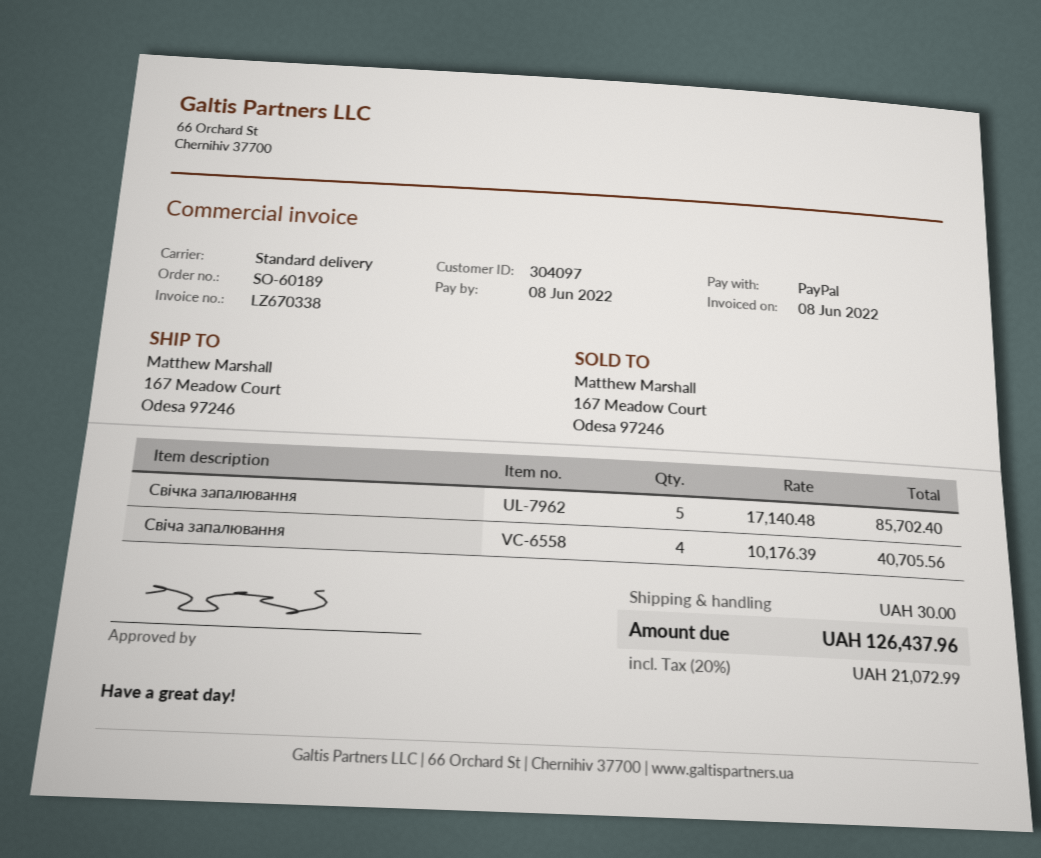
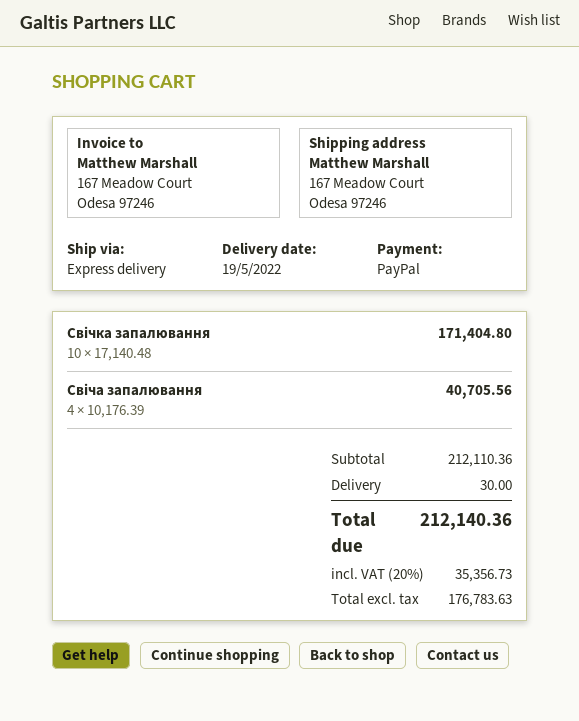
shipping method: standard -> express
Свічка запалювання: 5 x 17140.48 = 85702.40 -> 10 x 17140.48 = 171404.80
tax: 20% = 21072.99 -> 20% = 35356.73
total: 126437.96 -> 212140.36

